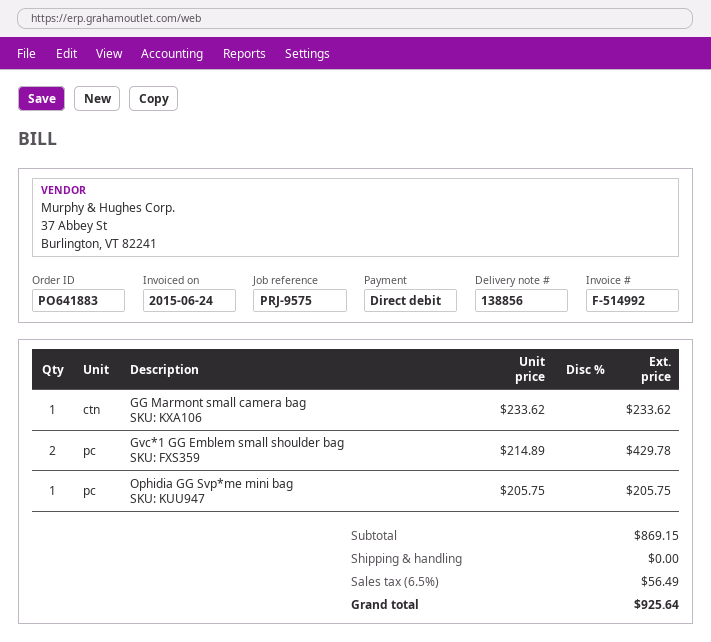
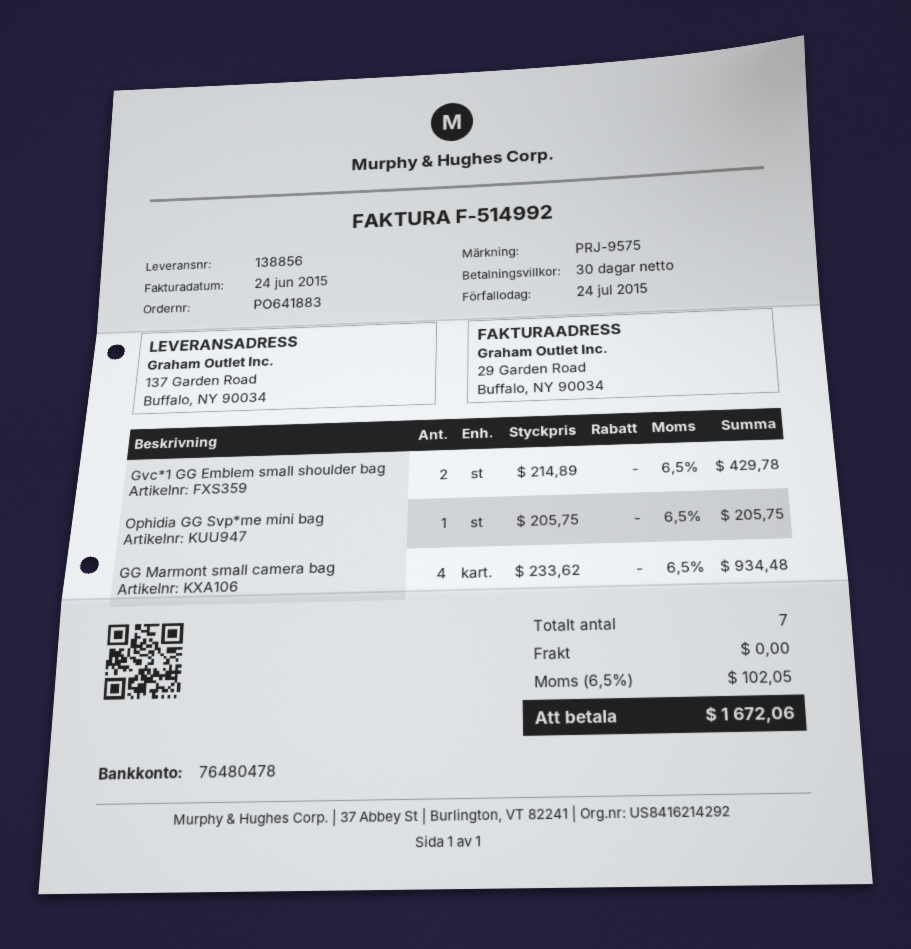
GG Marmont small camera bag: 1 x 233.62 = 233.62 -> 4 x 233.62 = 934.48
tax: 6.5% = 56.49 -> 6.5% = 102.05
total: 925.64 -> 1672.06

